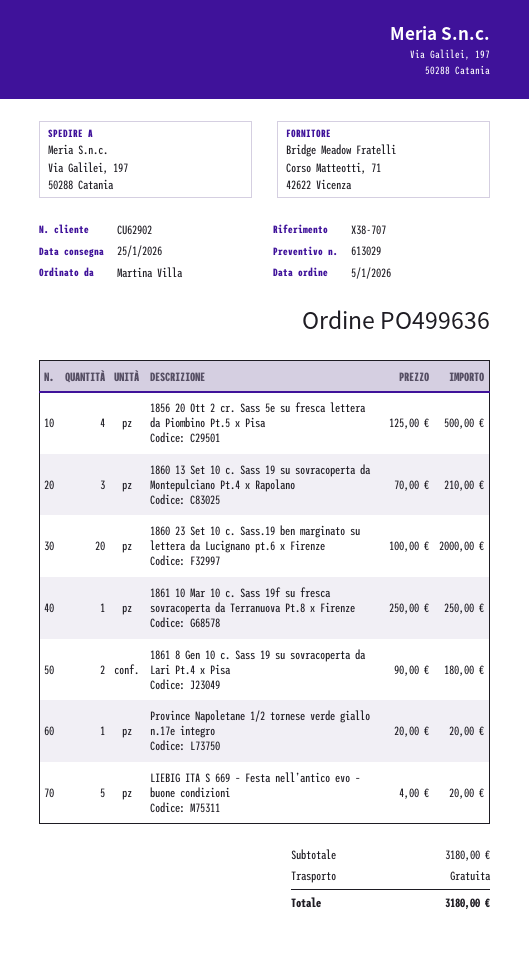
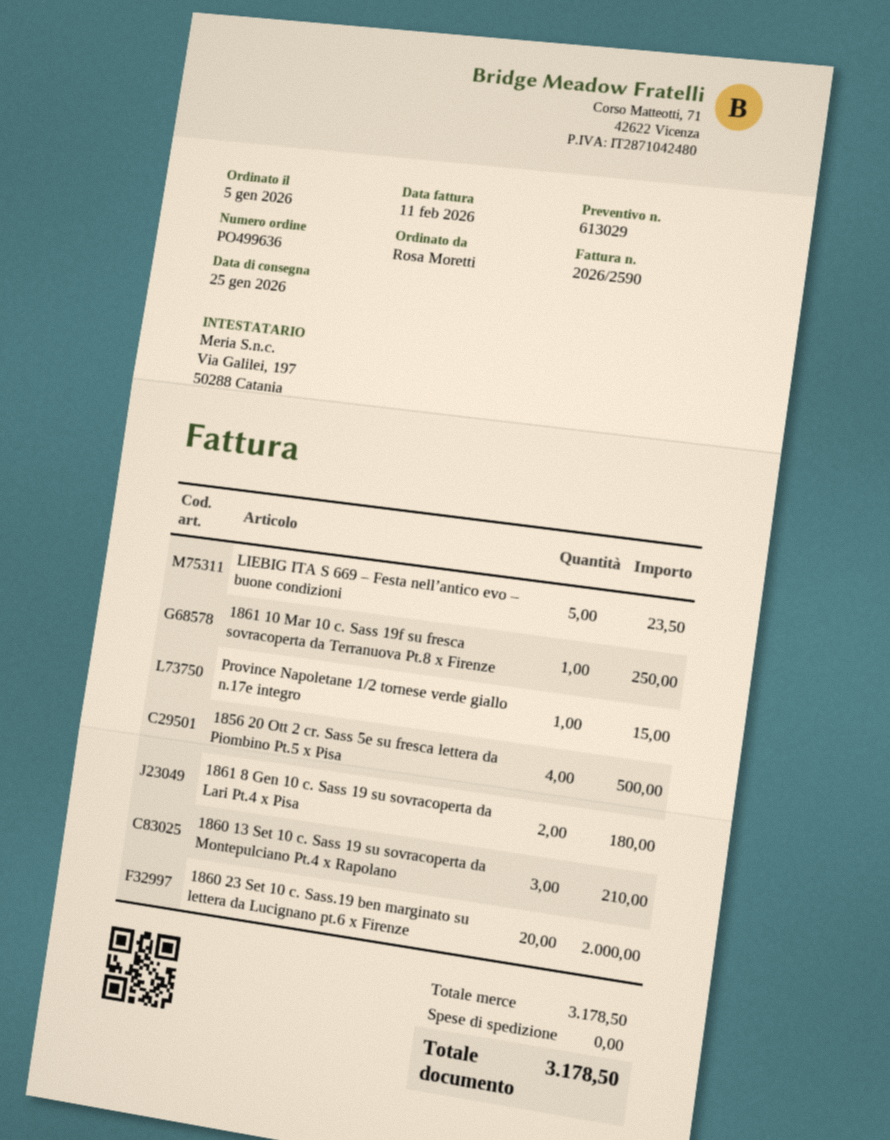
ordered by: Martina Villa -> Rosa Moretti
Province Napoletane 1/2 tornese verde giallo n.17e integro: 1 for 20.00 -> 1 for 15.00
LIEBIG ITA S 669 – Festa nell’antico evo – buone condizioni: 5 for 20.00 -> 5 for 23.50
subtotal: 3180.00 -> 3178.50
total: 3180.00 -> 3178.50

